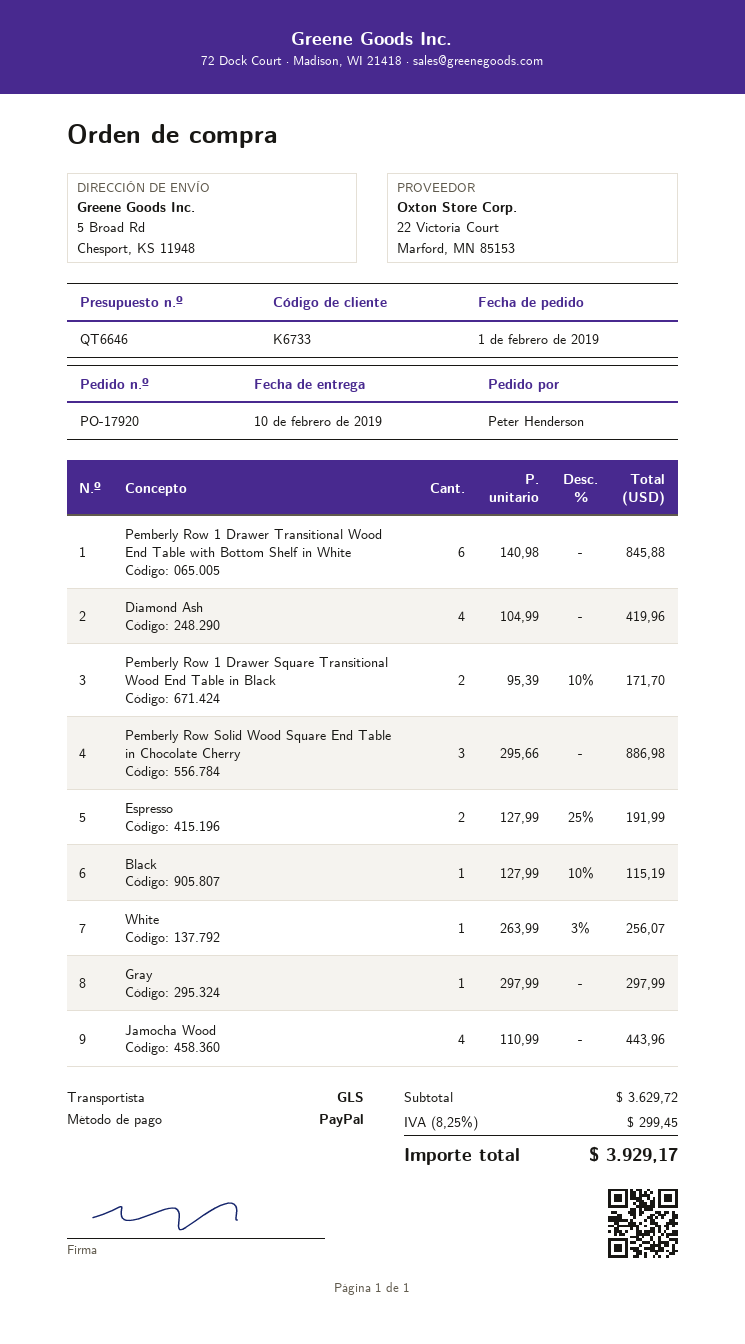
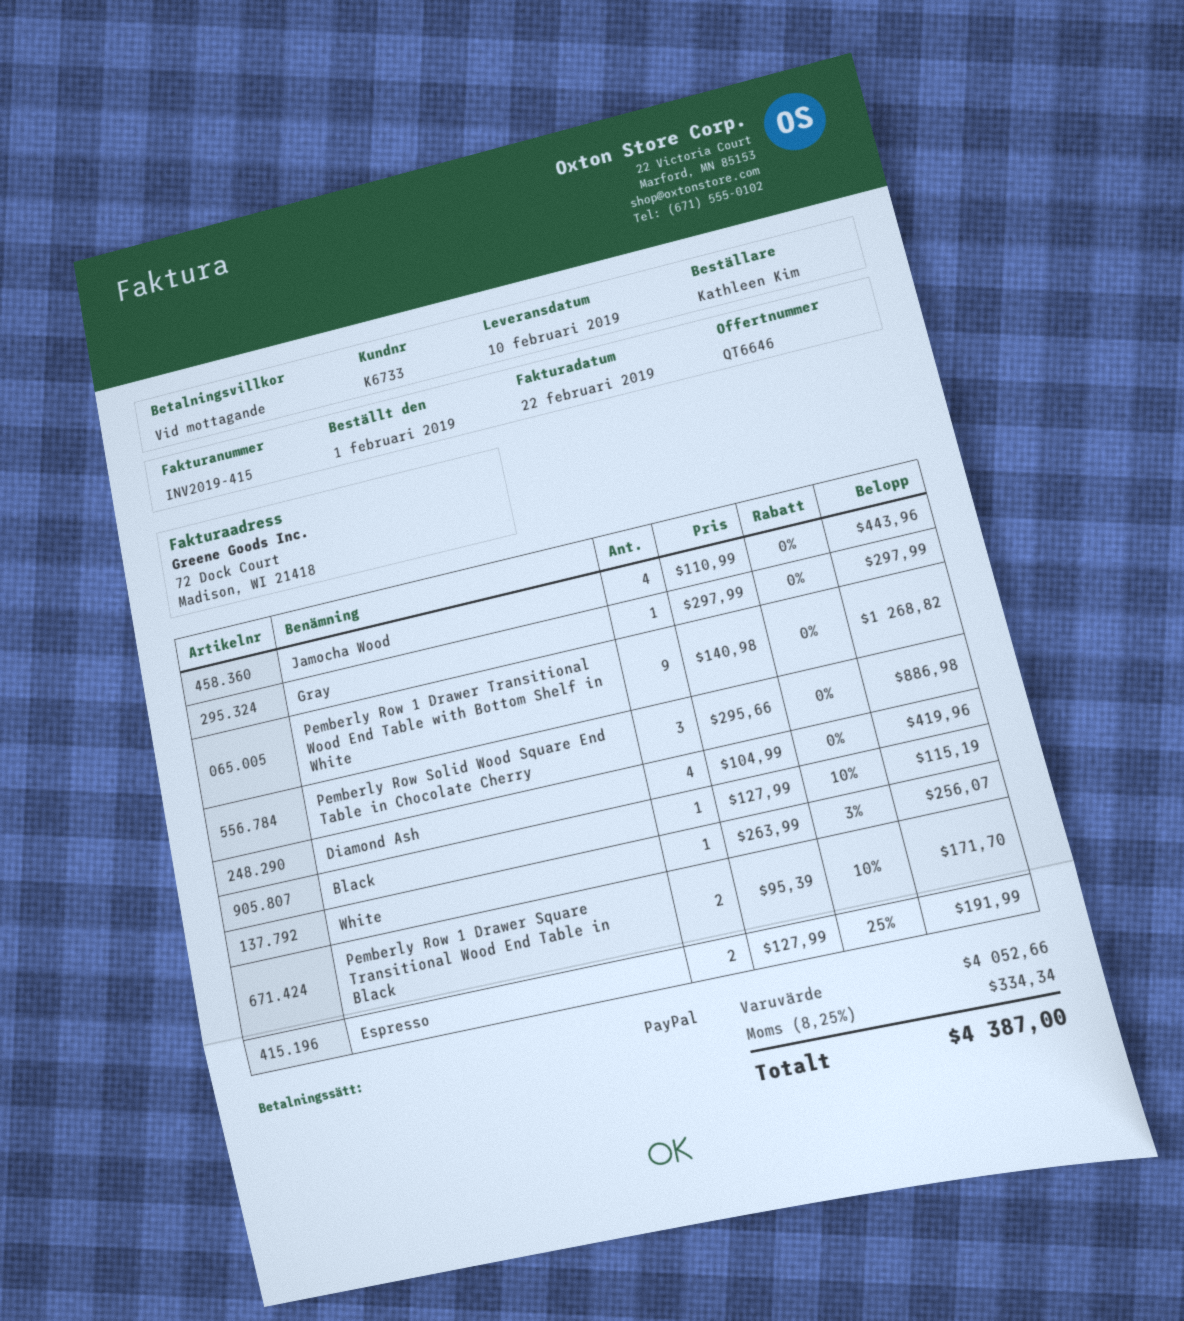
ordered by: Peter Henderson -> Kathleen Kim
Pemberly Row 1 Drawer Transitional Wood End Table with Bottom Shelf in White: 6 x 140.98 = 845.88 -> 9 x 140.98 = 1268.82
subtotal: 3629.72 -> 4052.66
tax: 8.25% = 299.45 -> 8.25% = 334.34
total: 3929.17 -> 4387.00

